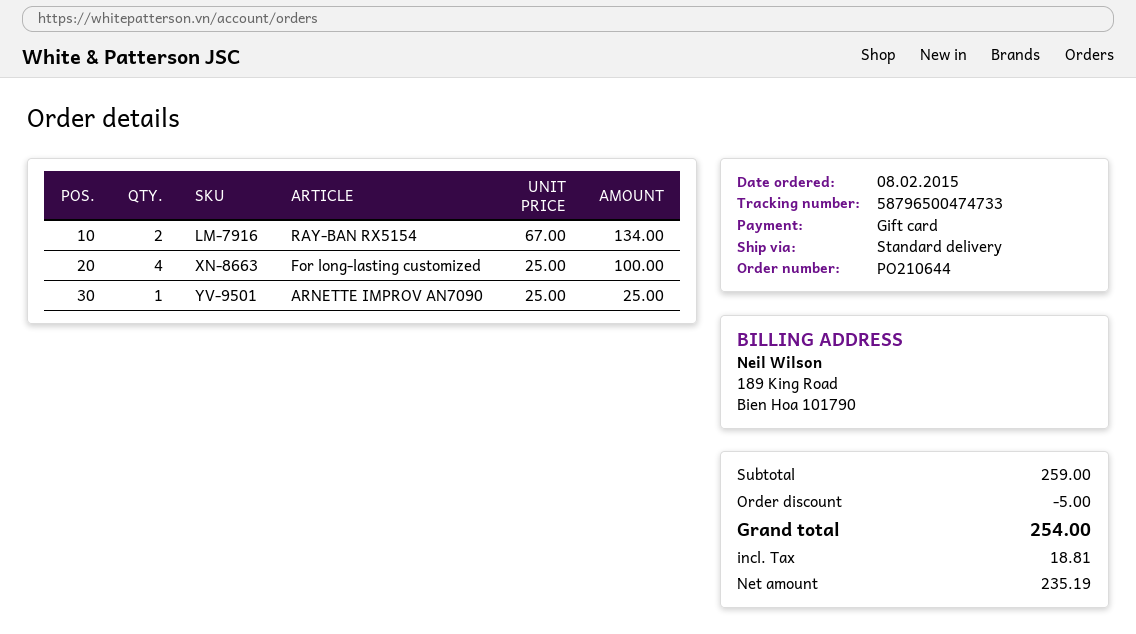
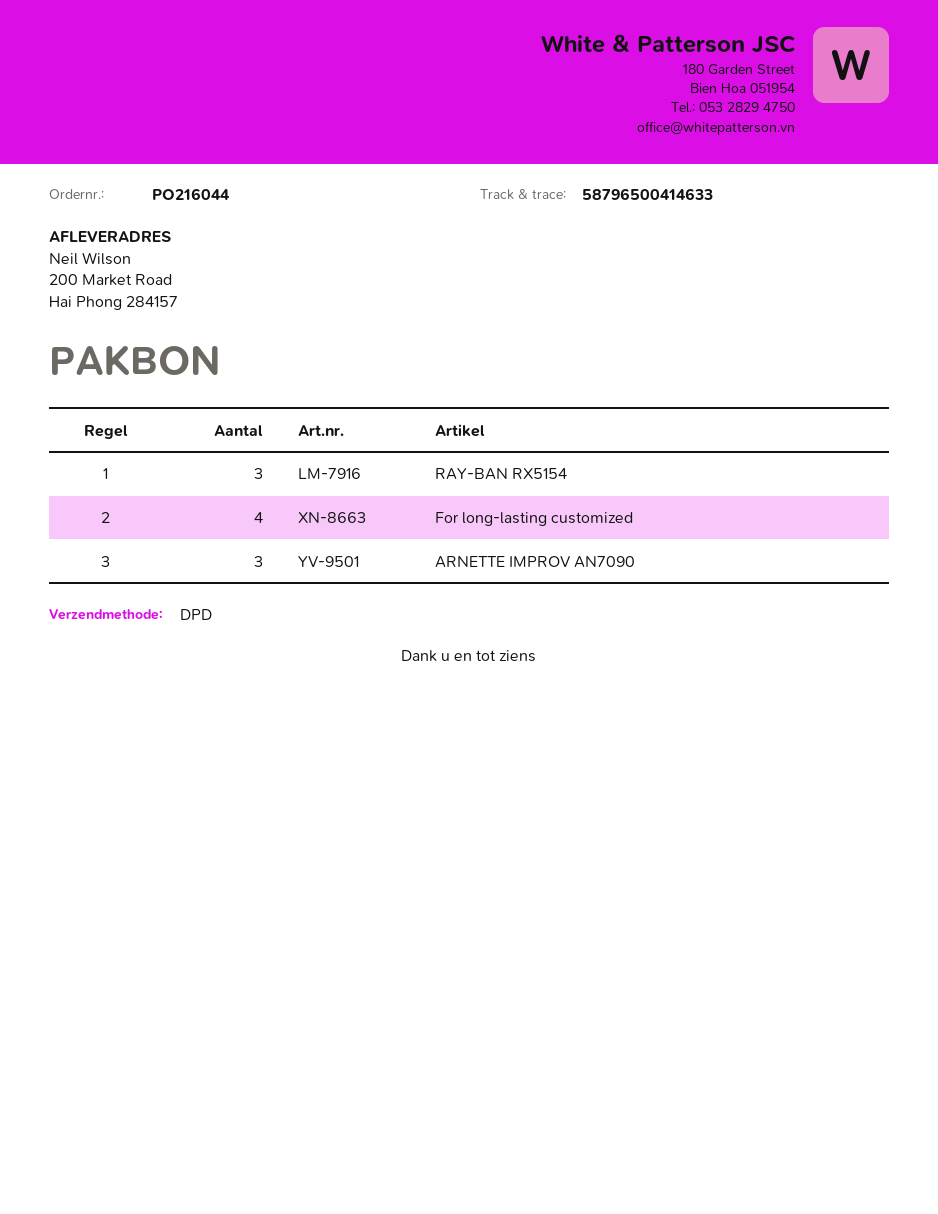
order number: PO210644 -> PO216044
shipping method: standard -> DPD
tracking number: 58796500474733 -> 58796500414633
RAY-BAN RX5154: 2 -> 3
ARNETTE IMPROV AN7090: 1 -> 3

